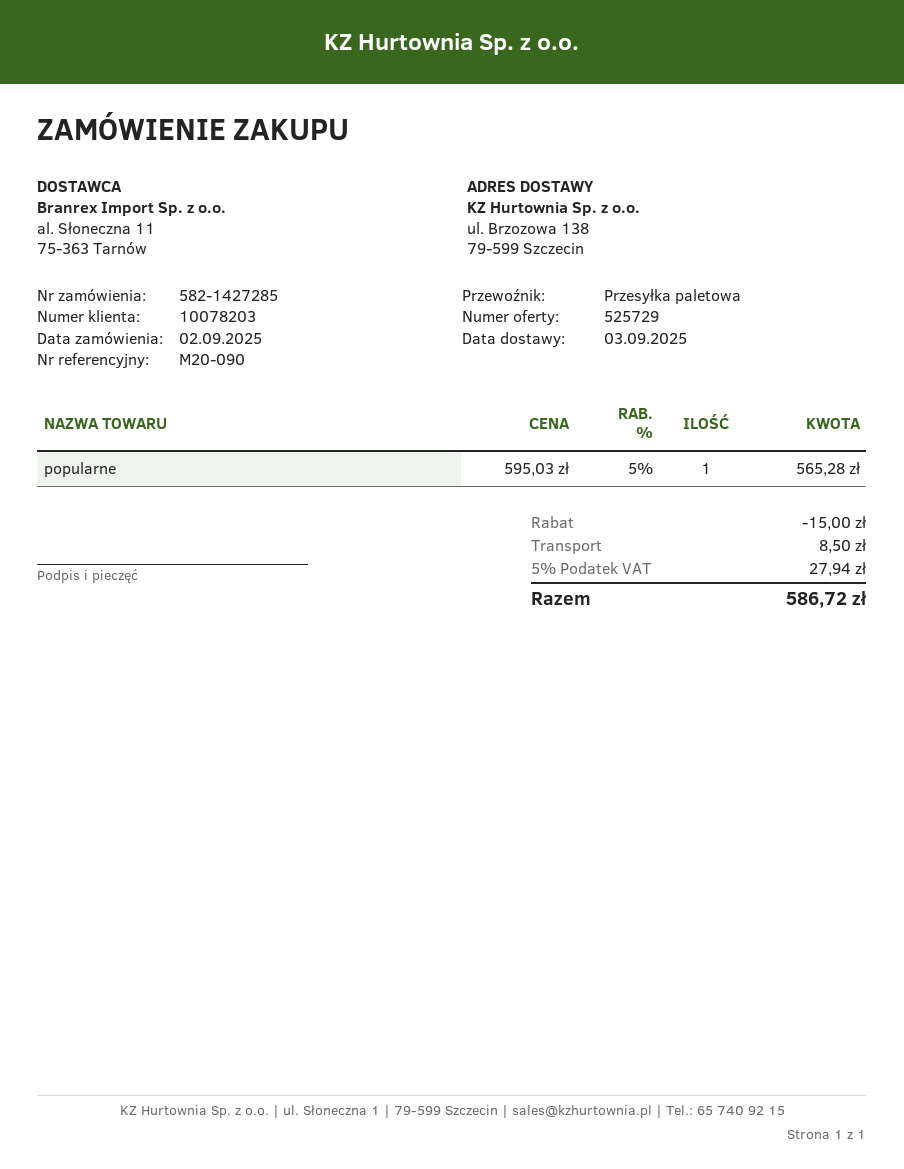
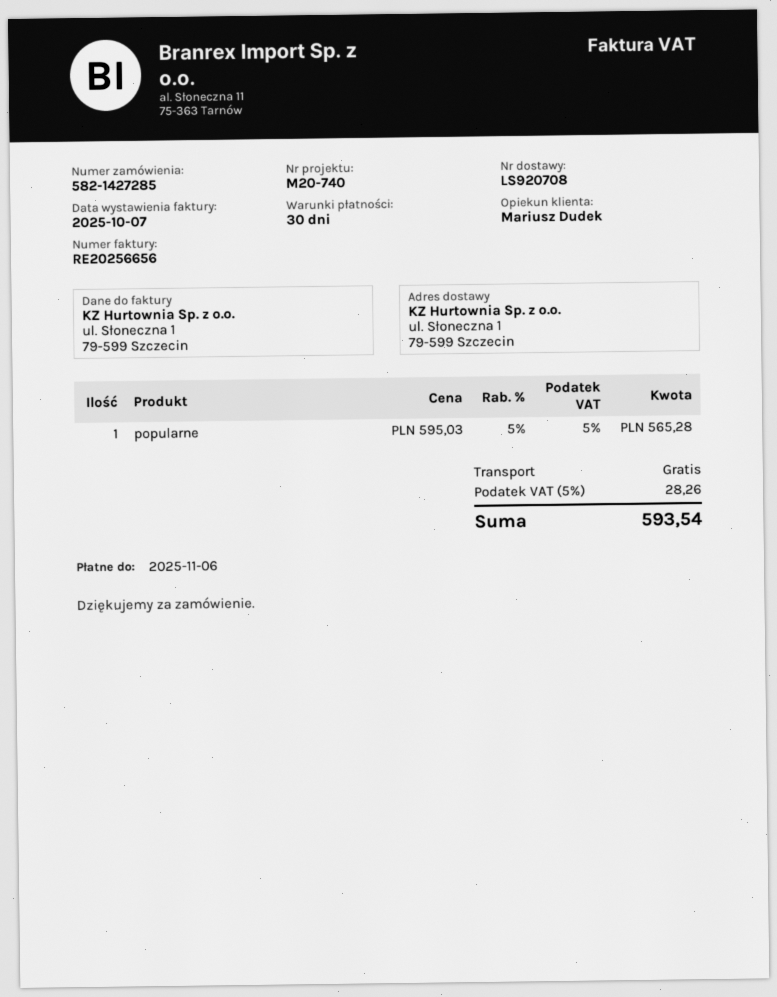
reference: M20-090 -> M20-740
ship to: ul. Brzozowa 138, 79-599 Szczecin -> ul. Słoneczna 1, 79-599 Szczecin
discount: 15.00 -> none
shipping: 8.50 -> 0.00
tax: 5% = 27.94 -> 5% = 28.26
total: 586.72 -> 593.54

